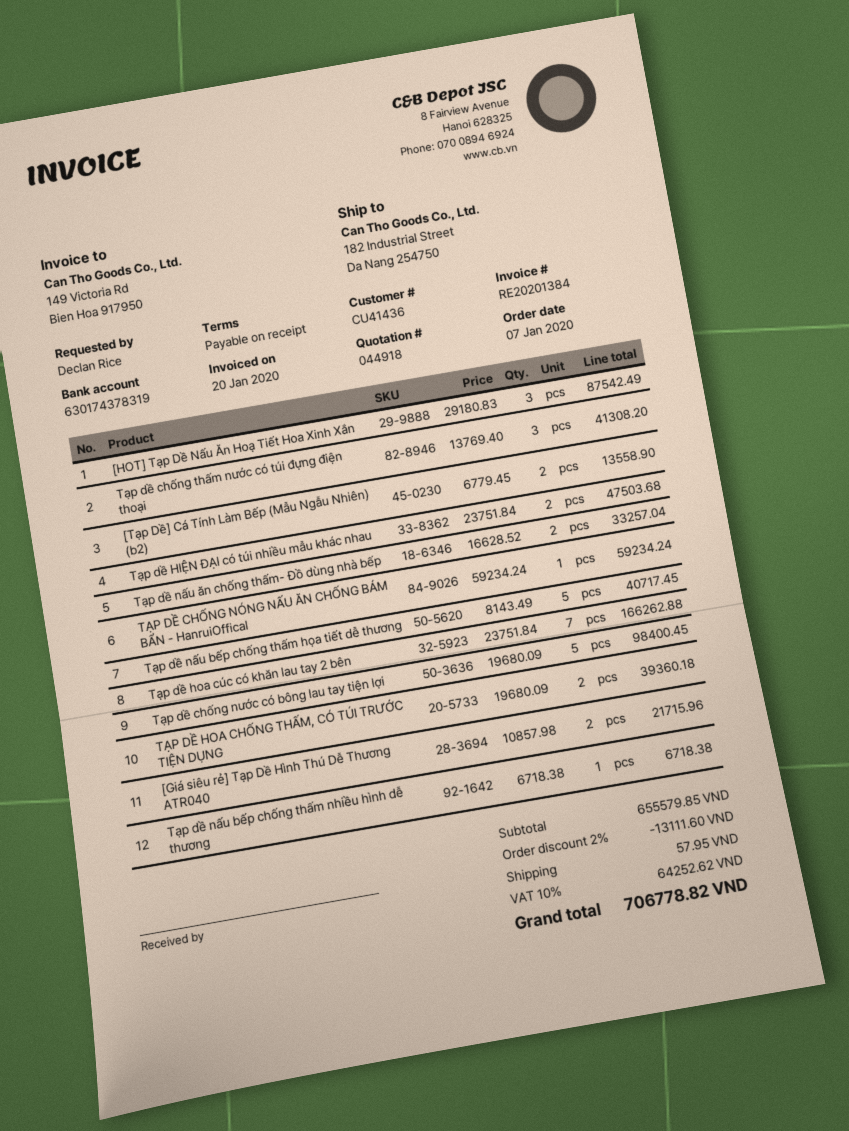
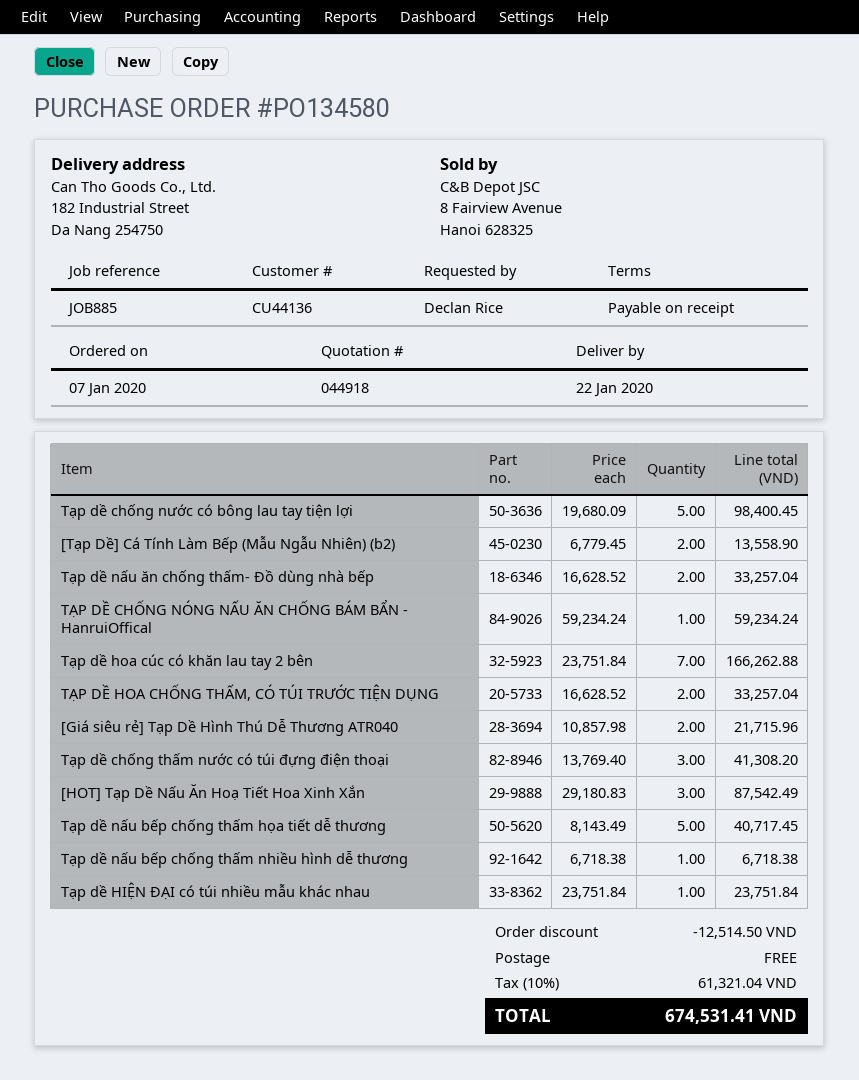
customer number: CU41436 -> CU44136
Tạp dề HIỆN ĐẠI có túi nhiều mẫu khác nhau: 2 x 23751.84 = 47503.68 -> 1 x 23751.84 = 23751.84
TẠP DỀ HOA CHỐNG THẤM, CÓ TÚI TRƯỚC TIỆN DỤNG: 2 x 19680.09 = 39360.18 -> 2 x 16628.52 = 33257.04
discount: 13111.60 -> 12514.50
shipping: 57.95 -> 0.00
tax: 10% = 64252.62 -> 10% = 61321.04
total: 706778.82 -> 674531.41

